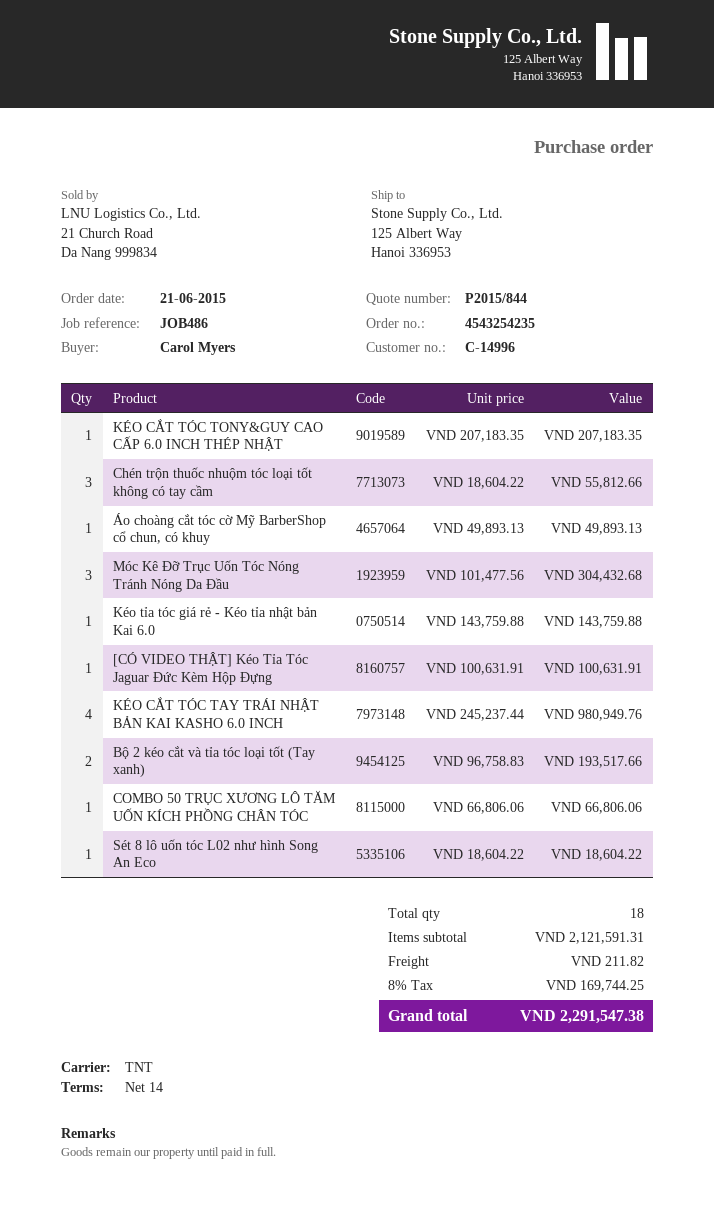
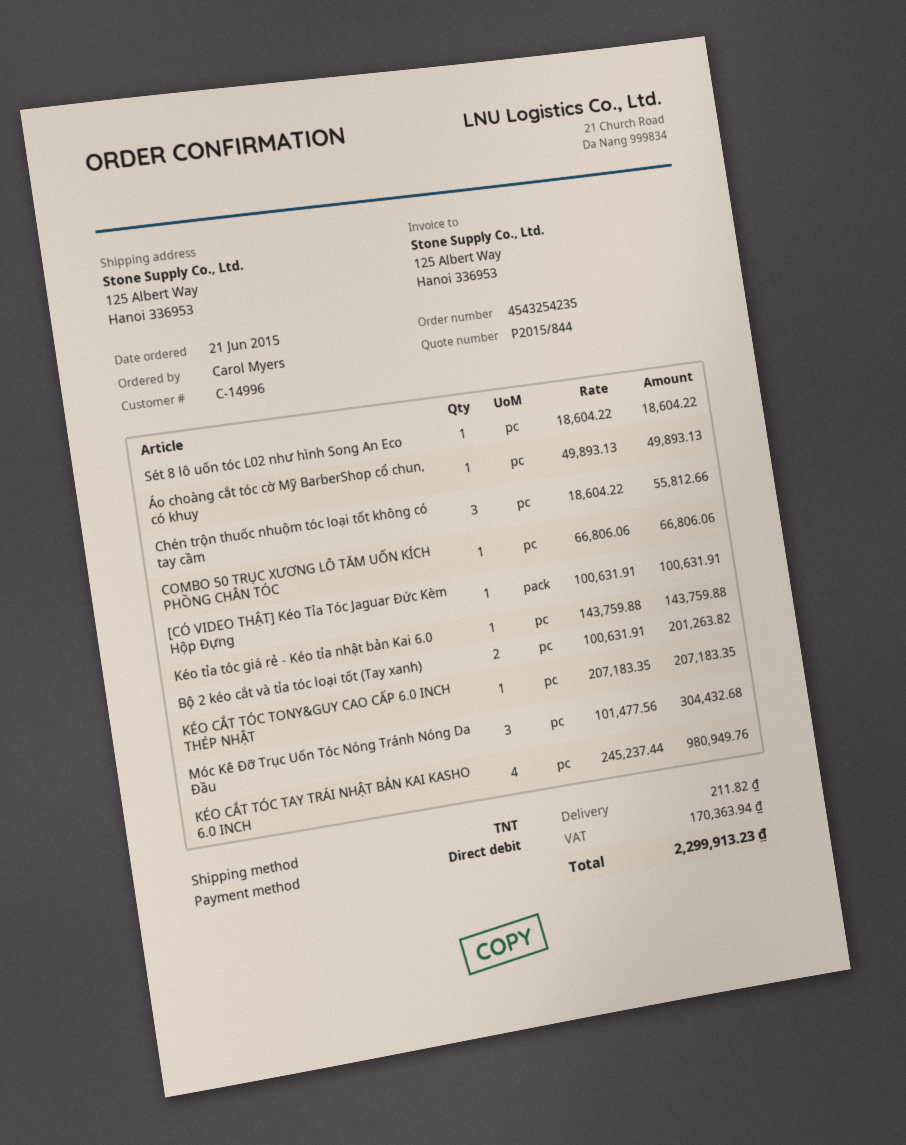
Bộ 2 kéo cắt và tỉa tóc loại tốt (Tay xanh): 2 x 96758.83 = 193517.66 -> 2 x 100631.91 = 201263.82
tax: 169744.25 -> 170363.94
total: 2291547.38 -> 2299913.23

